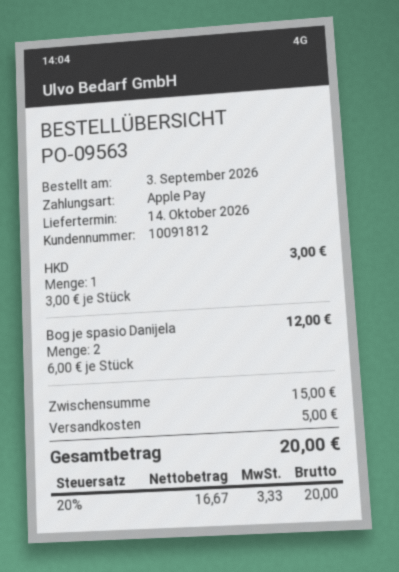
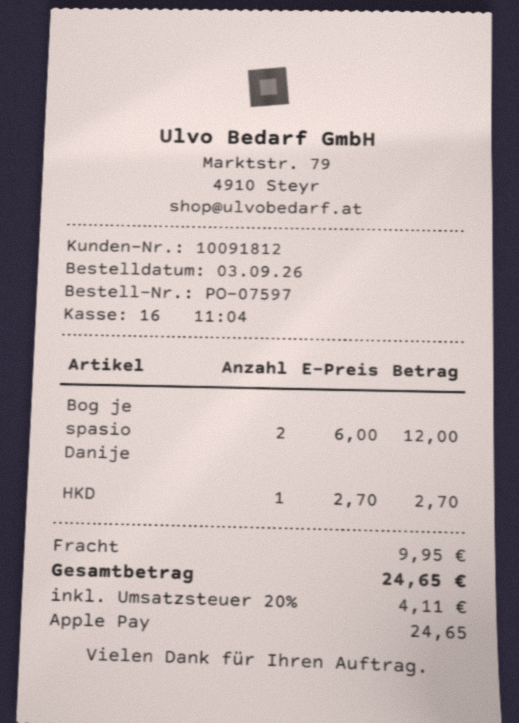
order number: PO-09563 -> PO-07597
HKD: 1 x 3.00 = 3.00 -> 1 x 2.70 = 2.70
shipping: 5.00 -> 9.95
tax: 20% = 3.33 -> 20% = 4.11
total: 20.00 -> 24.65

